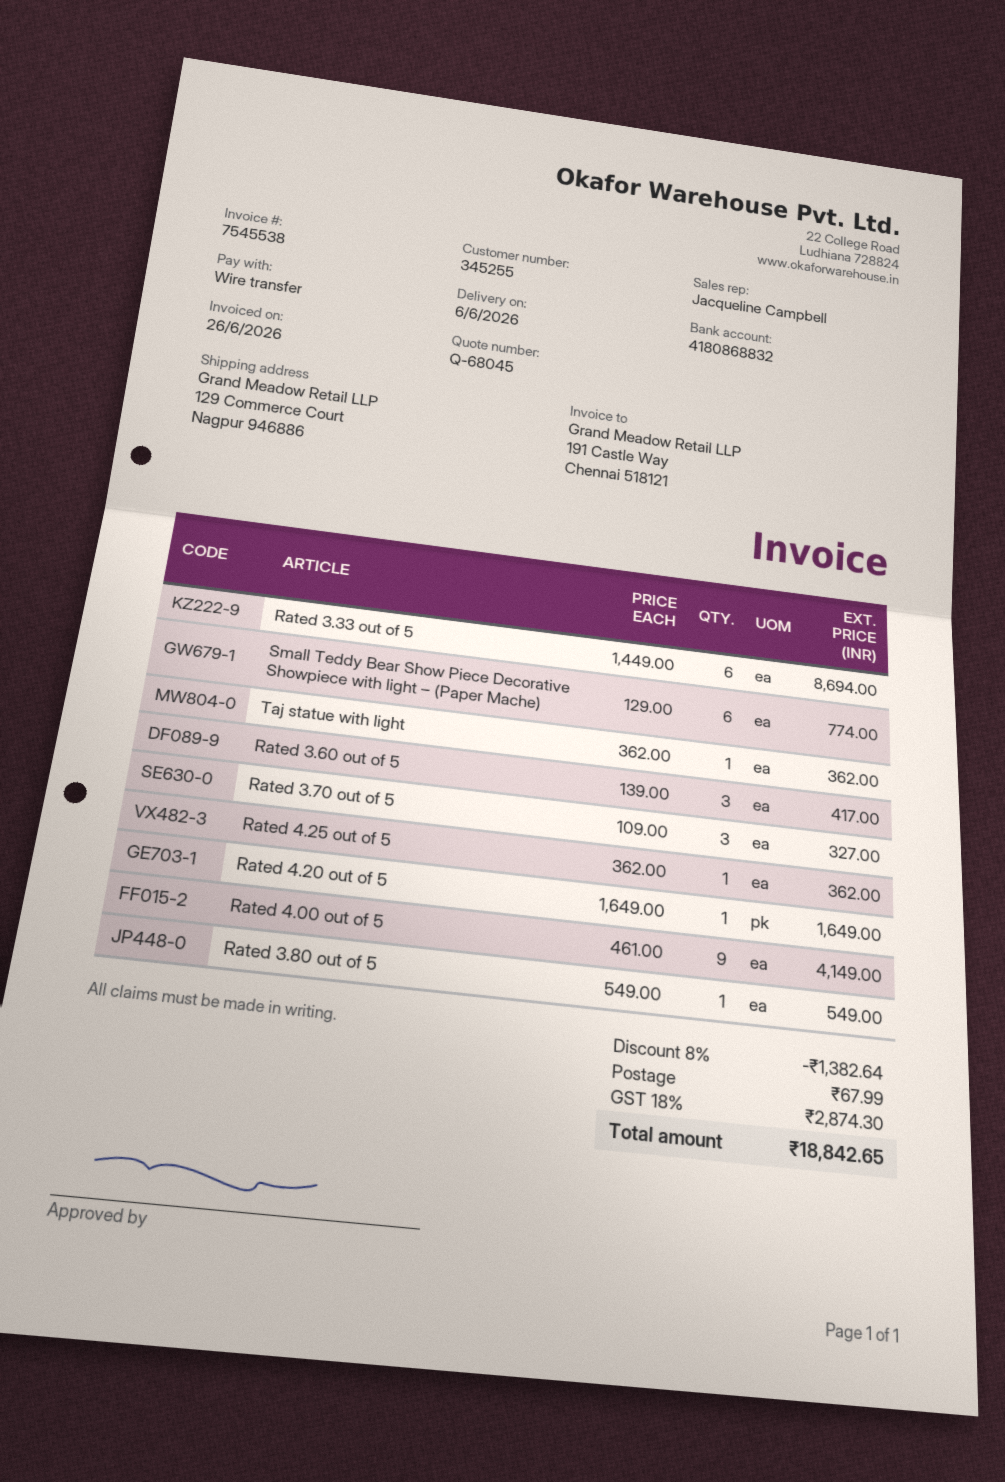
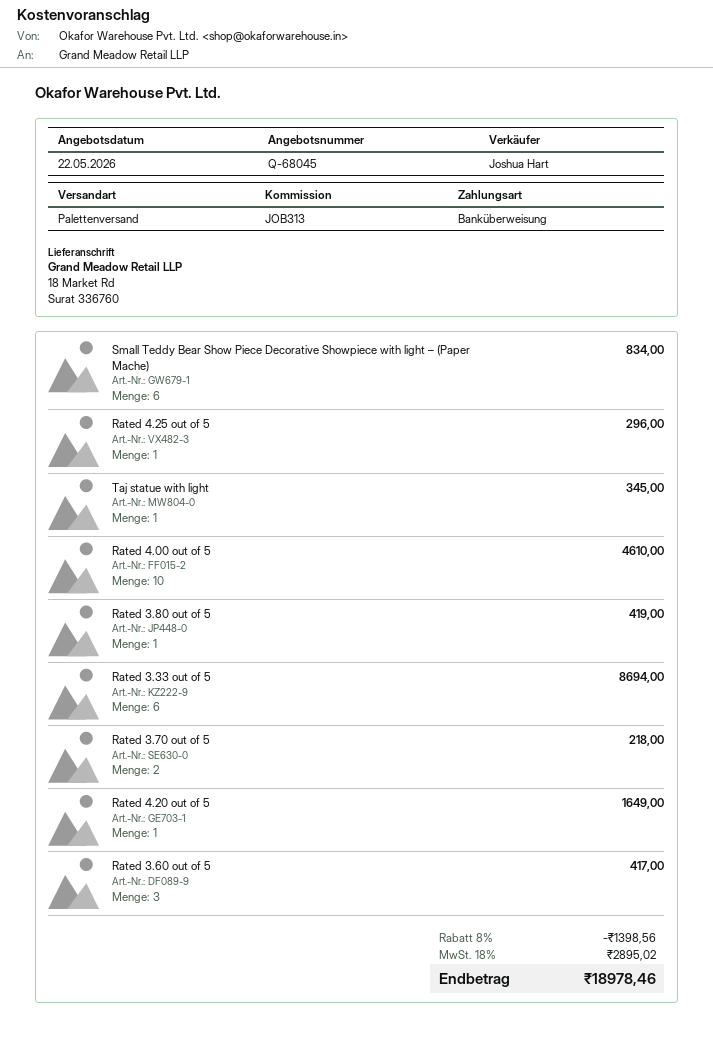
sales rep: Jacqueline Campbell -> Joshua Hart
ship to: 129 Commerce Court, Nagpur 946886 -> 18 Market Rd, Surat 336760
Small Teddy Bear Show Piece Decorative Showpiece with light – (Paper Mache): 6 for 774.00 -> 6 for 834.00
Taj statue with light: 1 for 362.00 -> 1 for 345.00
Rated 3.70 out of 5: 3 for 327.00 -> 2 for 218.00
Rated 4.25 out of 5: 1 for 362.00 -> 1 for 296.00
Rated 4.00 out of 5: 9 for 4149.00 -> 10 for 4610.00
Rated 3.80 out of 5: 1 for 549.00 -> 1 for 419.00
discount: 8% = 1382.64 -> 8% = 1398.56
shipping: 67.99 -> none
tax: 18% = 2874.30 -> 18% = 2895.02
total: 18842.65 -> 18978.46

